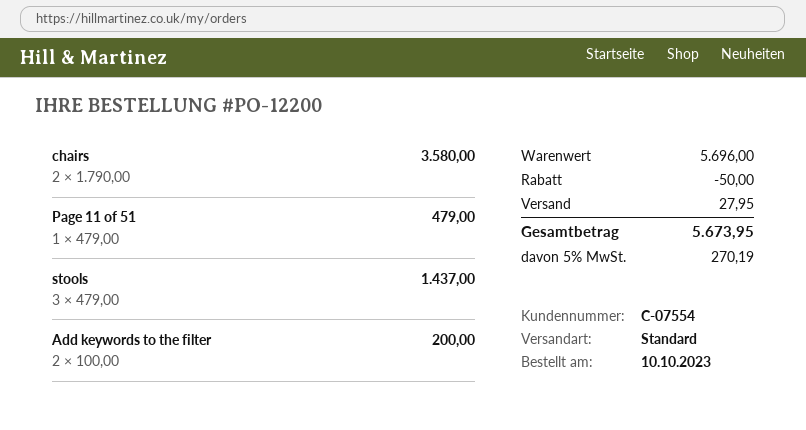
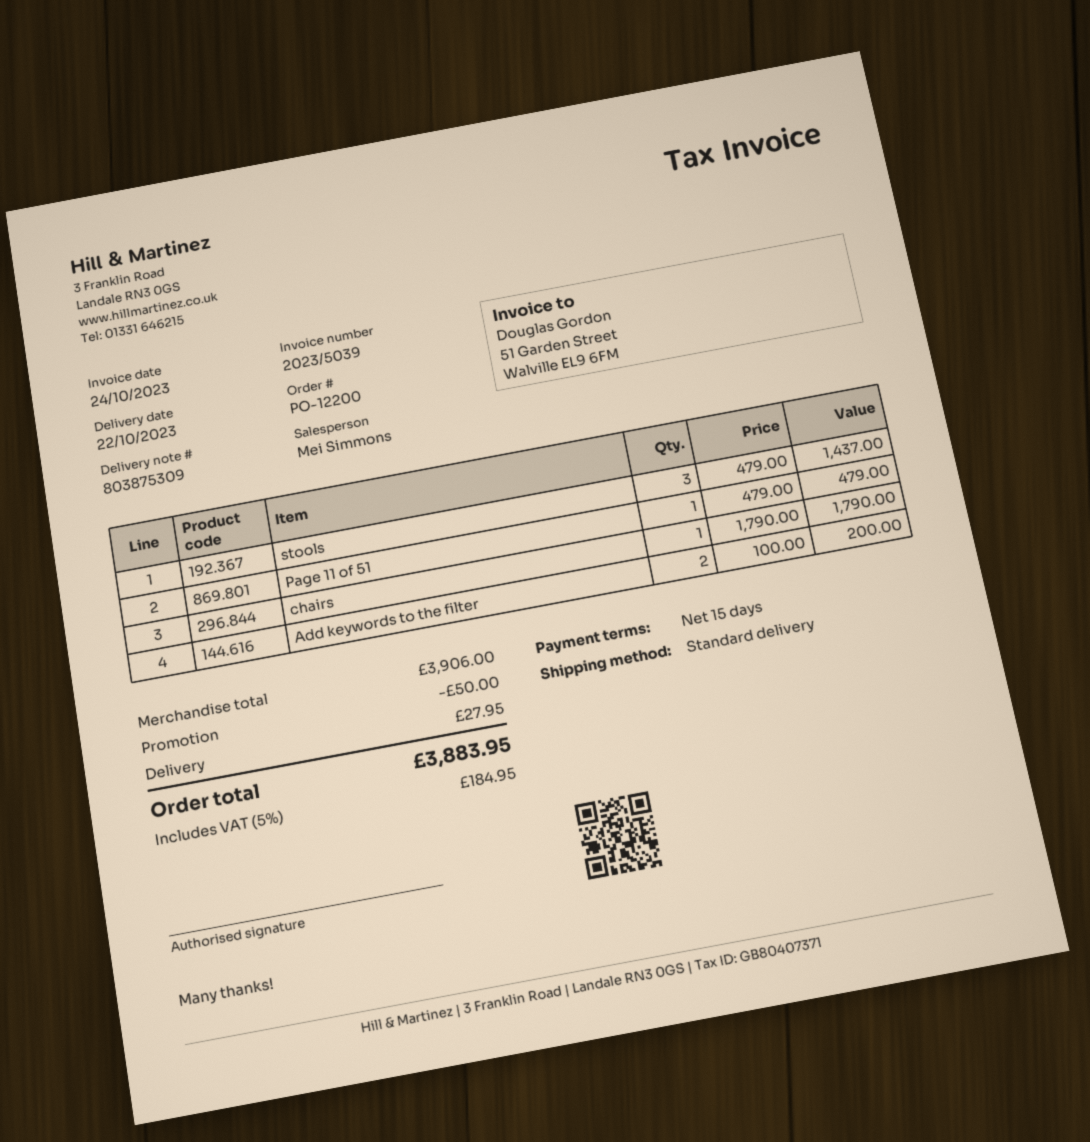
chairs: 2 x 1790.00 = 3580.00 -> 1 x 1790.00 = 1790.00
subtotal: 5696.00 -> 3906.00
tax: 5% = 270.19 -> 5% = 184.95
total: 5673.95 -> 3883.95

